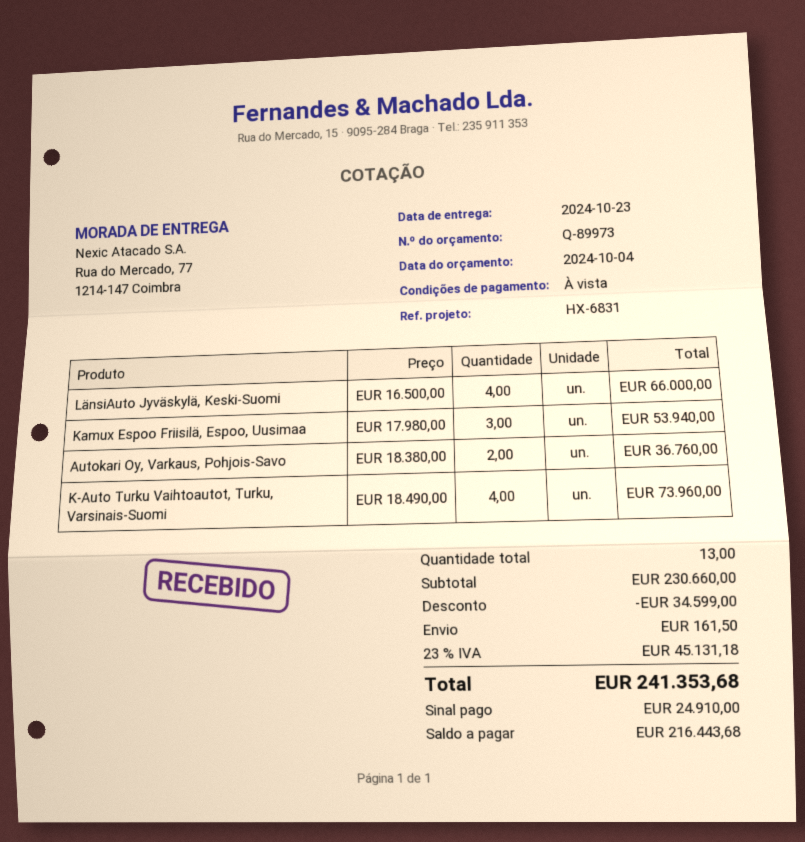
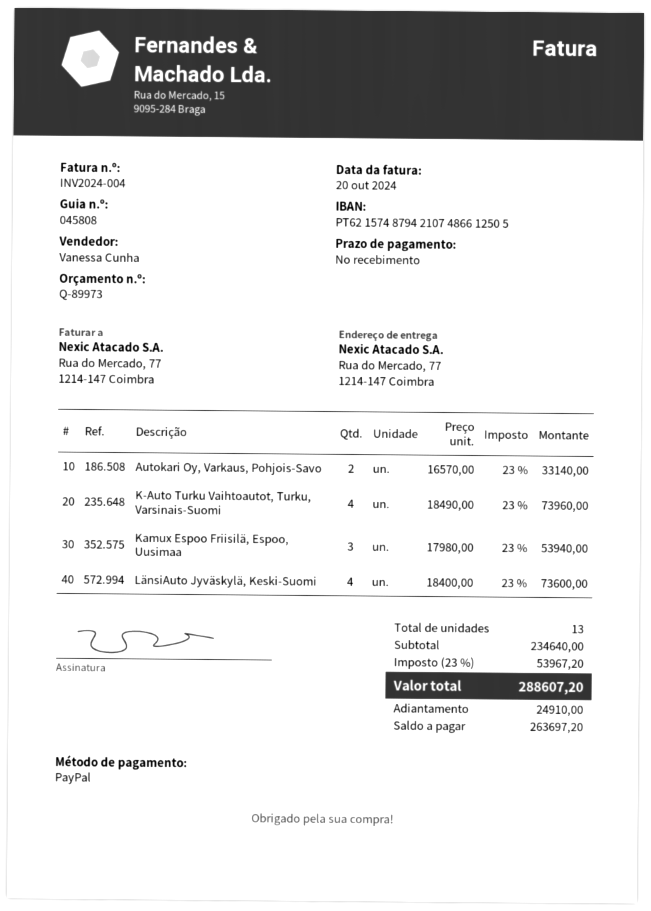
LänsiAuto Jyväskylä, Keski-Suomi: 4 x 16500.00 = 66000.00 -> 4 x 18400.00 = 73600.00
Autokari Oy, Varkaus, Pohjois-Savo: 2 x 18380.00 = 36760.00 -> 2 x 16570.00 = 33140.00
subtotal: 230660.00 -> 234640.00
discount: 34599.00 -> none
shipping: 161.50 -> none
tax: 23% = 45131.18 -> 23% = 53967.20
total: 241353.68 -> 288607.20
balance: 216443.68 -> 263697.20

